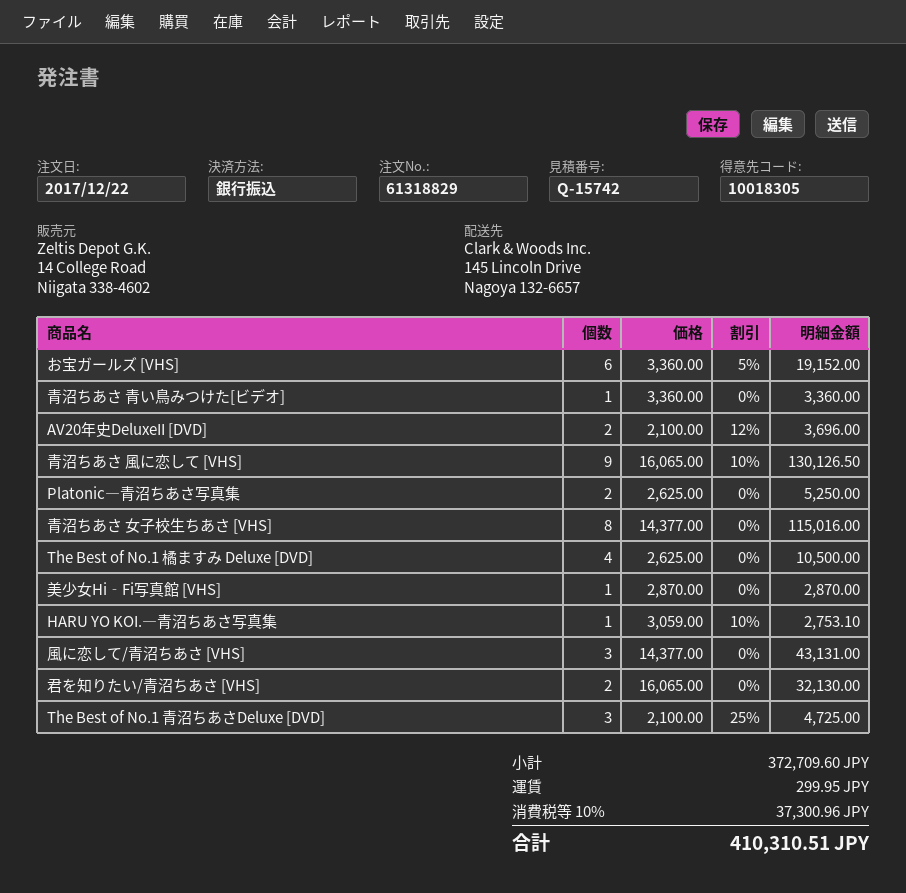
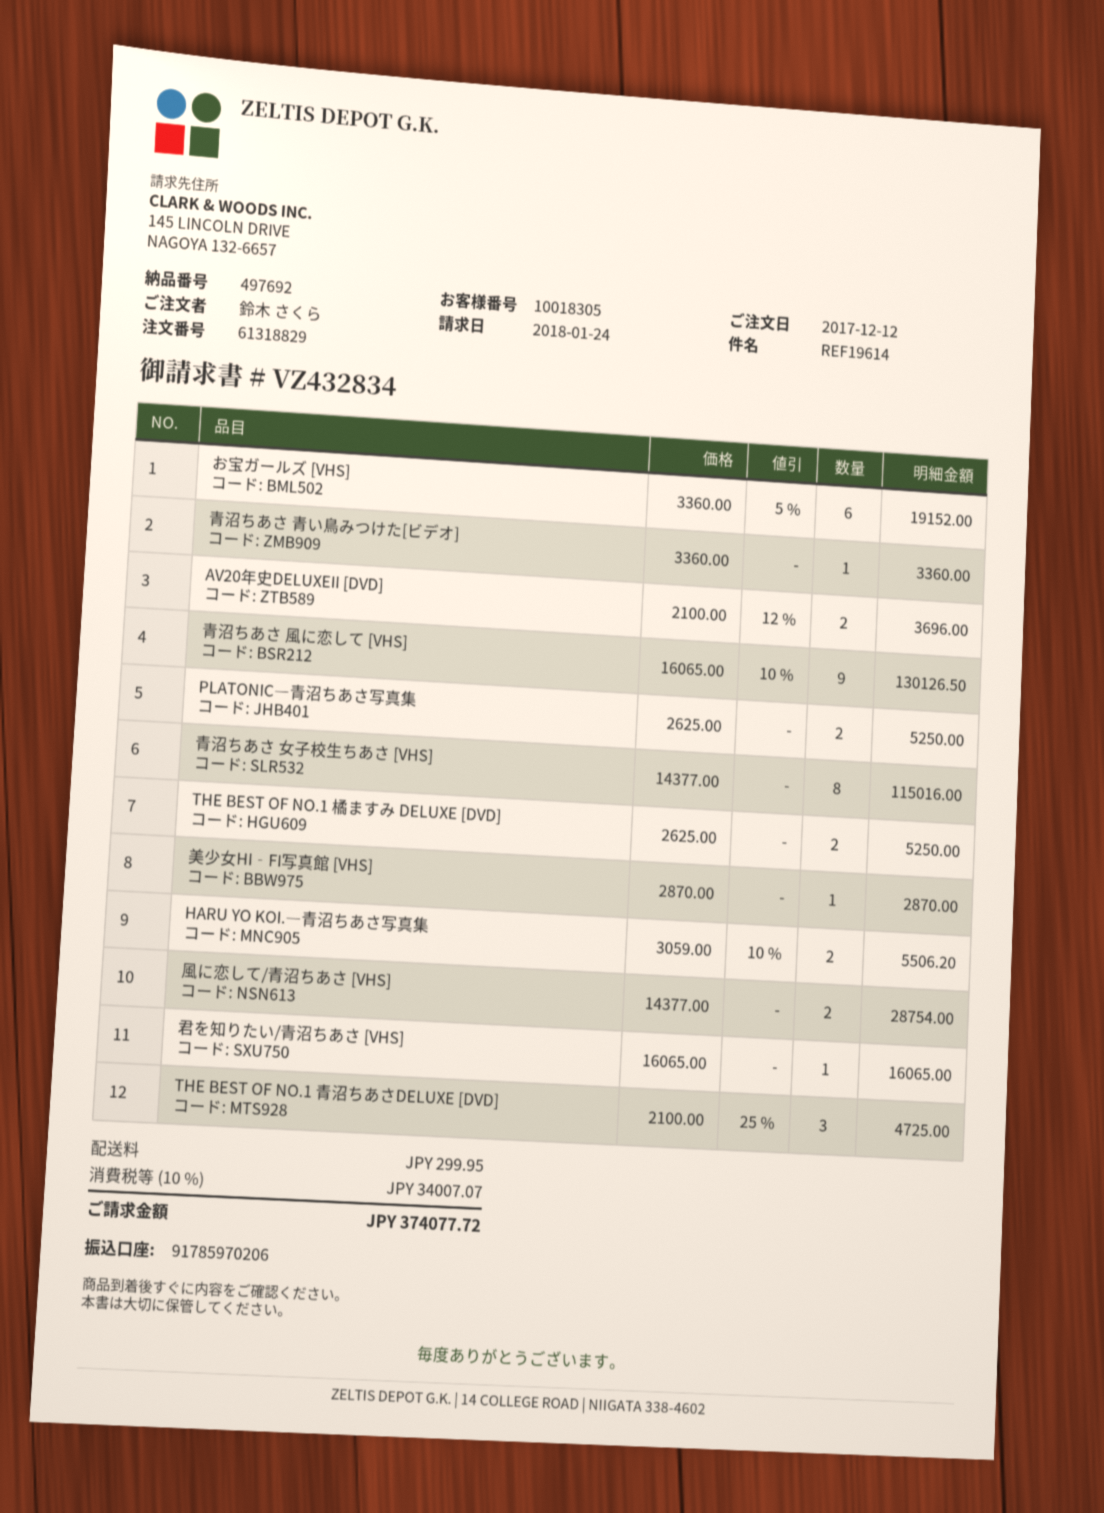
order date: 2017-12-22 -> 2017-12-12
The Best of No.1 橘ますみ Deluxe [DVD]: 4 x 2625.00 = 10500.00 -> 2 x 2625.00 = 5250.00
HARU YO KOI.―青沼ちあさ写真集: 1 x 3059.00 - 10% = 2753.10 -> 2 x 3059.00 - 10% = 5506.20
風に恋して/青沼ちあさ [VHS]: 3 x 14377.00 = 43131.00 -> 2 x 14377.00 = 28754.00
君を知りたい/青沼ちあさ [VHS]: 2 x 16065.00 = 32130.00 -> 1 x 16065.00 = 16065.00
tax: 10% = 37300.96 -> 10% = 34007.07
total: 410310.51 -> 374077.72

